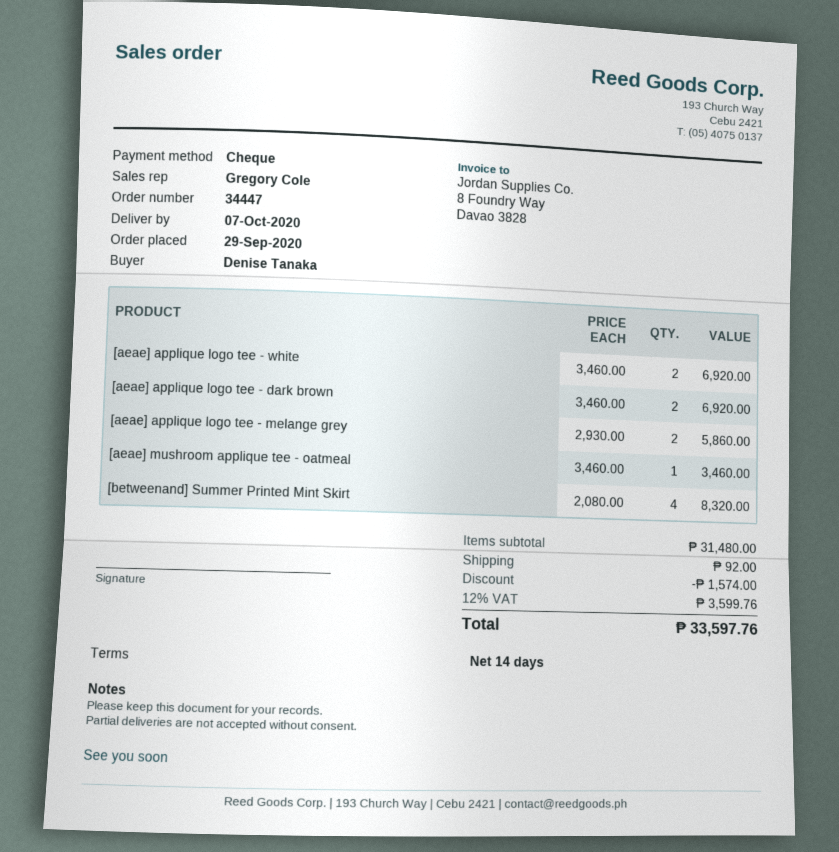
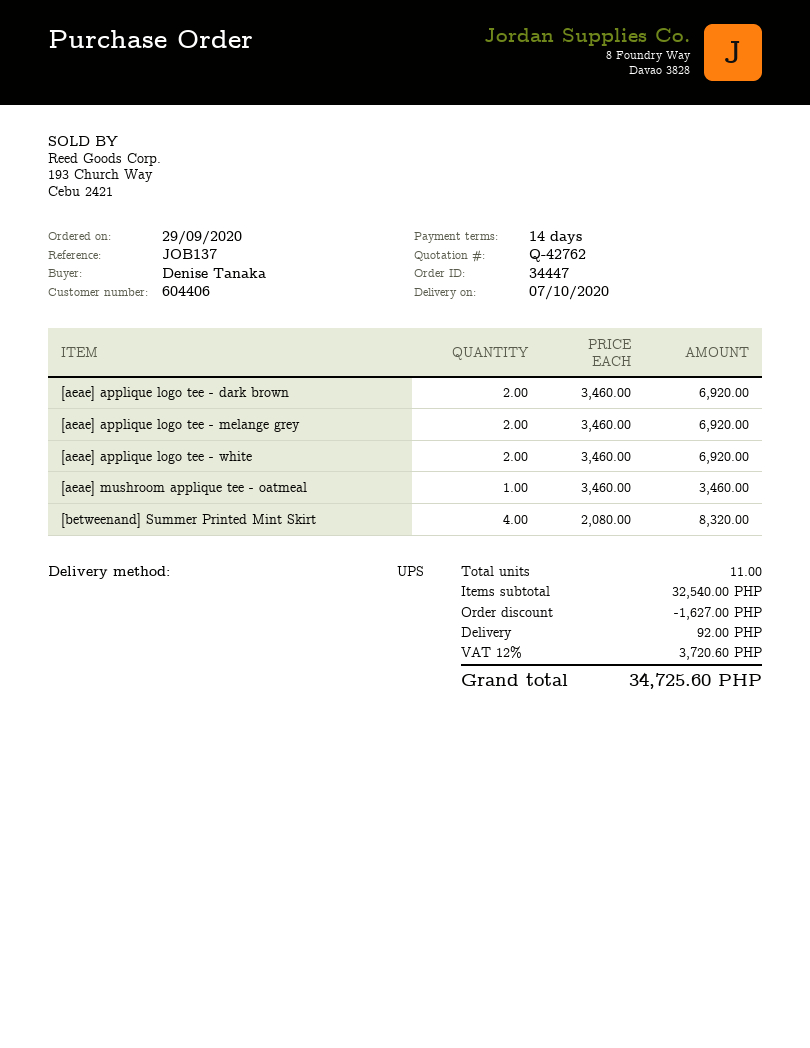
[aeae] applique logo tee - melange grey: 2 x 2930.00 = 5860.00 -> 2 x 3460.00 = 6920.00
subtotal: 31480.00 -> 32540.00
discount: 1574.00 -> 1627.00
tax: 12% = 3599.76 -> 12% = 3720.60
total: 33597.76 -> 34725.60

